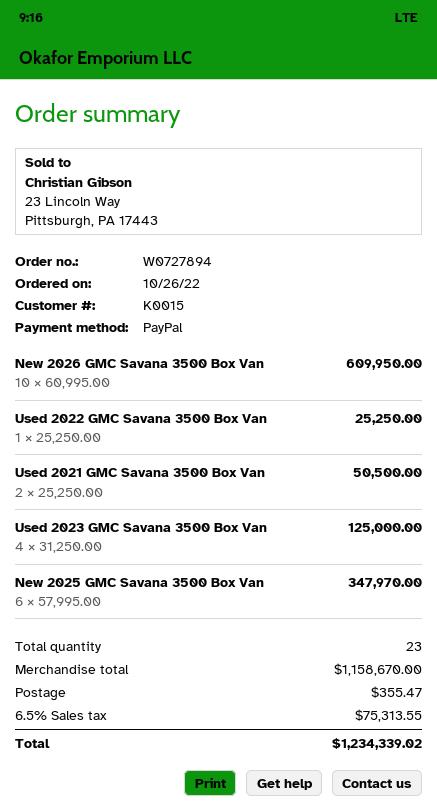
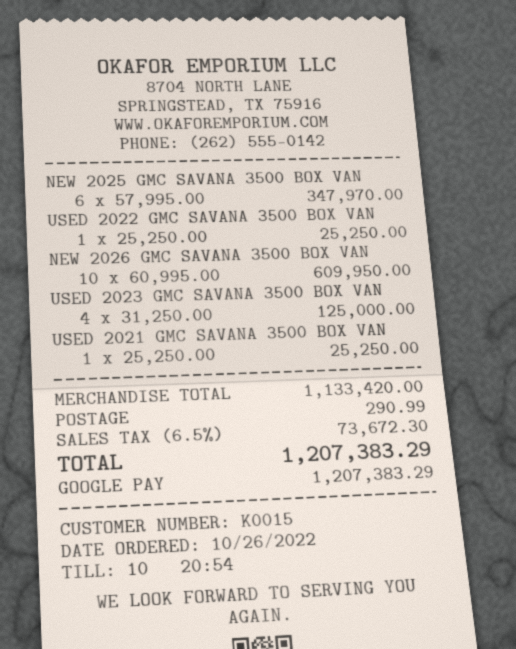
payment method: PayPal -> Google Pay
Used 2021 GMC Savana 3500 Box Van: 2 x 25250.00 = 50500.00 -> 1 x 25250.00 = 25250.00
subtotal: 1158670.00 -> 1133420.00
shipping: 355.47 -> 290.99
tax: 6.5% = 75313.55 -> 6.5% = 73672.30
total: 1234339.02 -> 1207383.29

